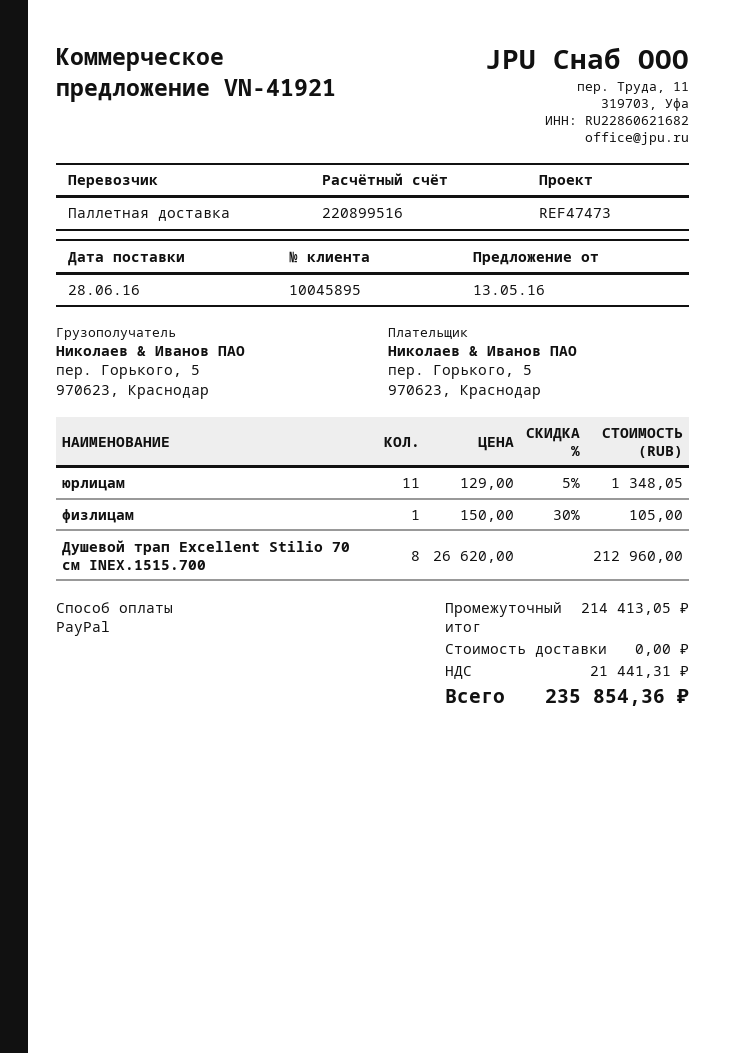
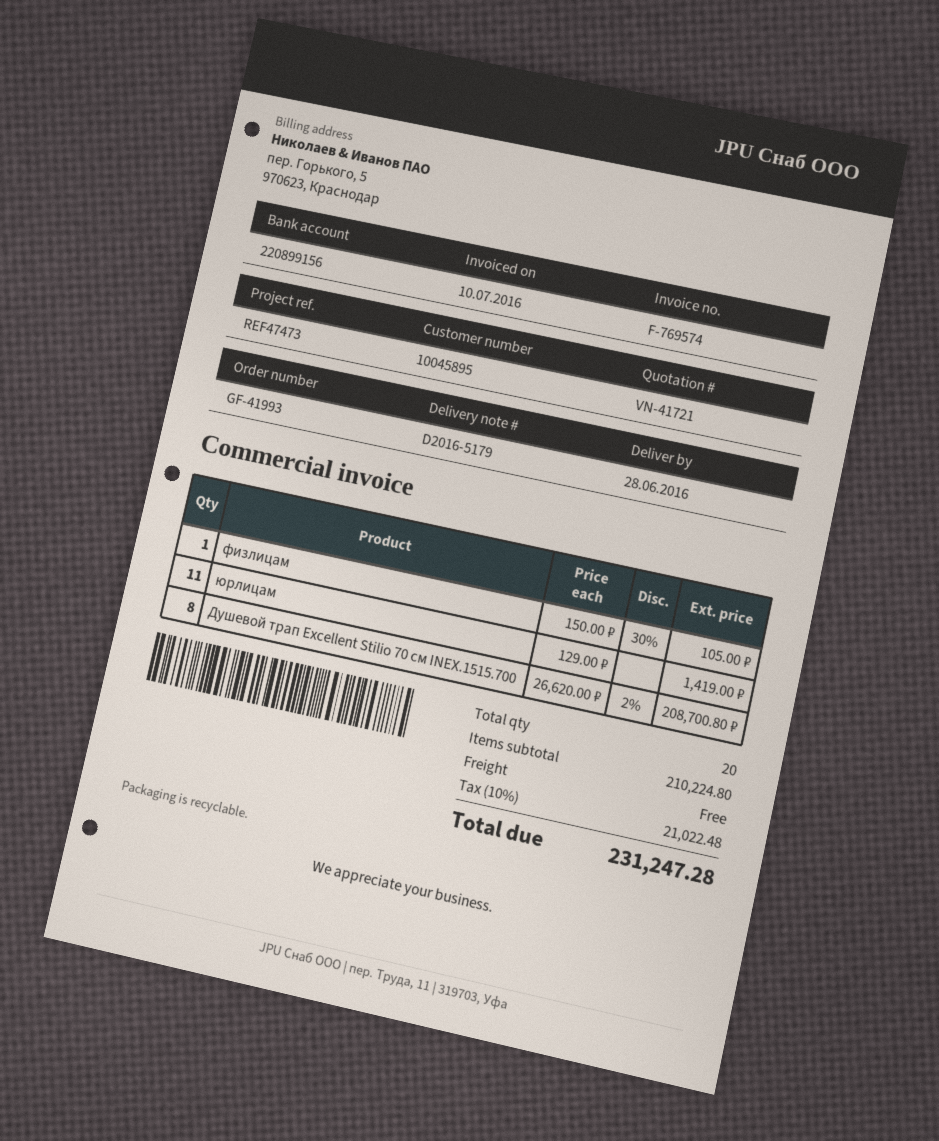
quote number: VN-41921 -> VN-41721
bank account: 220899516 -> 220899156
юрлицам: 11 x 129.00 - 5% = 1348.05 -> 11 x 129.00 = 1419.00
Душевой трап Excellent Stilio 70 см INEX.1515.700: 8 x 26620.00 = 212960.00 -> 8 x 26620.00 - 2% = 208700.80
subtotal: 214413.05 -> 210224.80
tax: 21441.31 -> 21022.48
total: 235854.36 -> 231247.28

